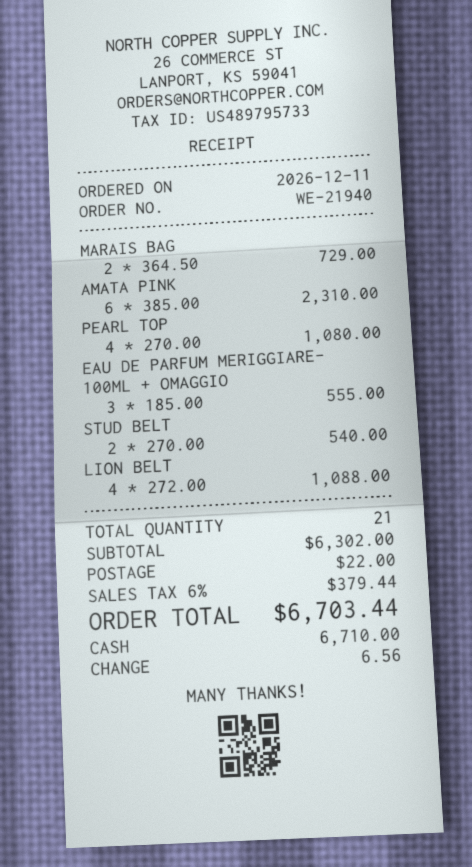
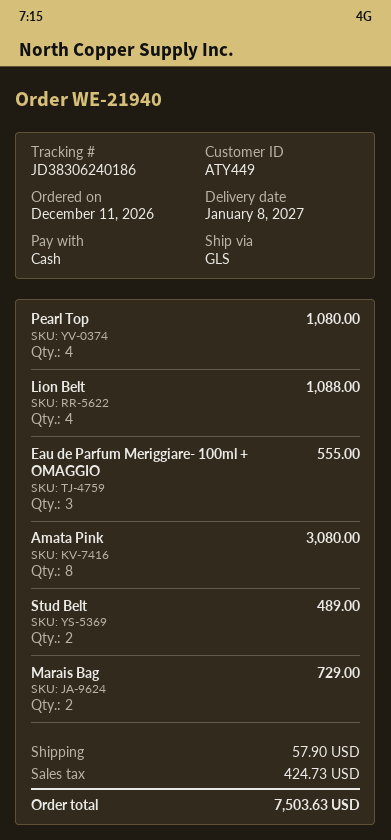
AMATA PINK: 6 for 2310.00 -> 8 for 3080.00
STUD BELT: 2 for 540.00 -> 2 for 489.00
shipping: 22.00 -> 57.90
tax: 379.44 -> 424.73
total: 6703.44 -> 7503.63

